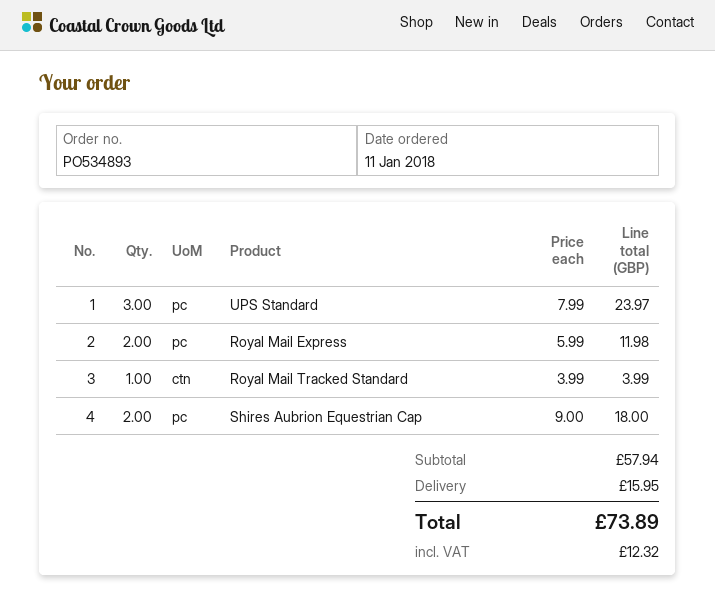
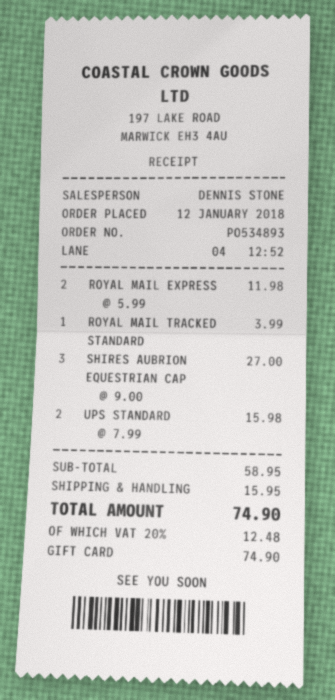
order date: 2018-01-11 -> 2018-01-12
UPS Standard: 3 x 7.99 = 23.97 -> 2 x 7.99 = 15.98
Shires Aubrion Equestrian Cap: 2 x 9.00 = 18.00 -> 3 x 9.00 = 27.00
subtotal: 57.94 -> 58.95
tax: 12.32 -> 12.48
total: 73.89 -> 74.90

